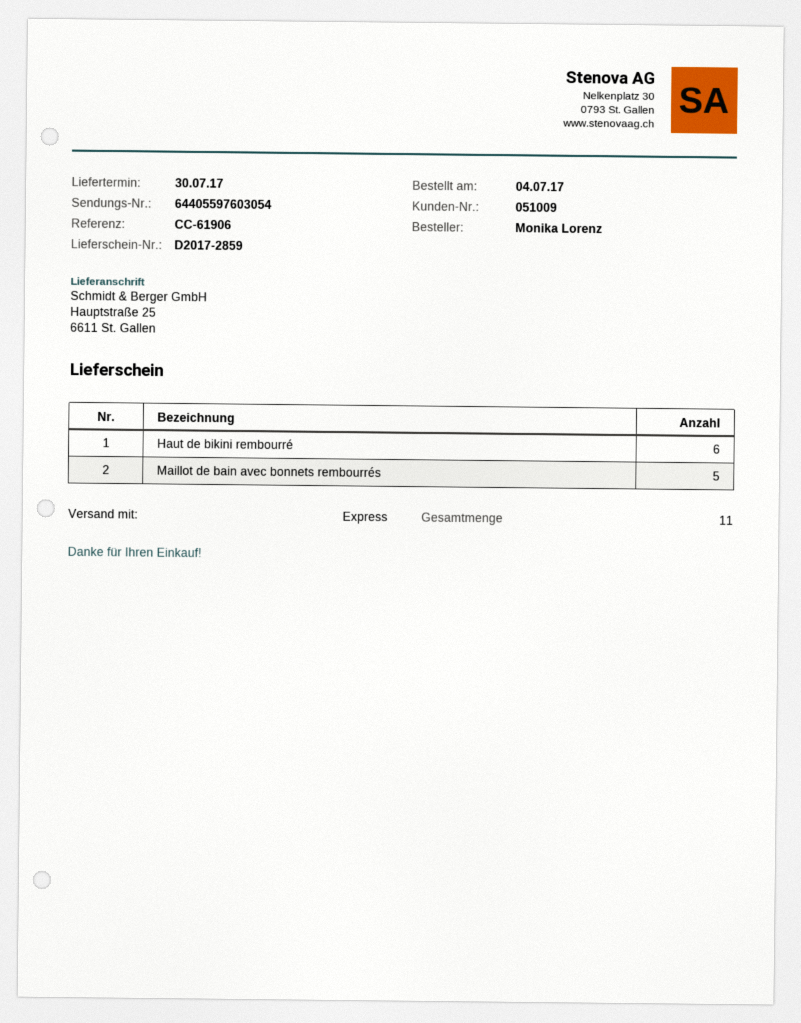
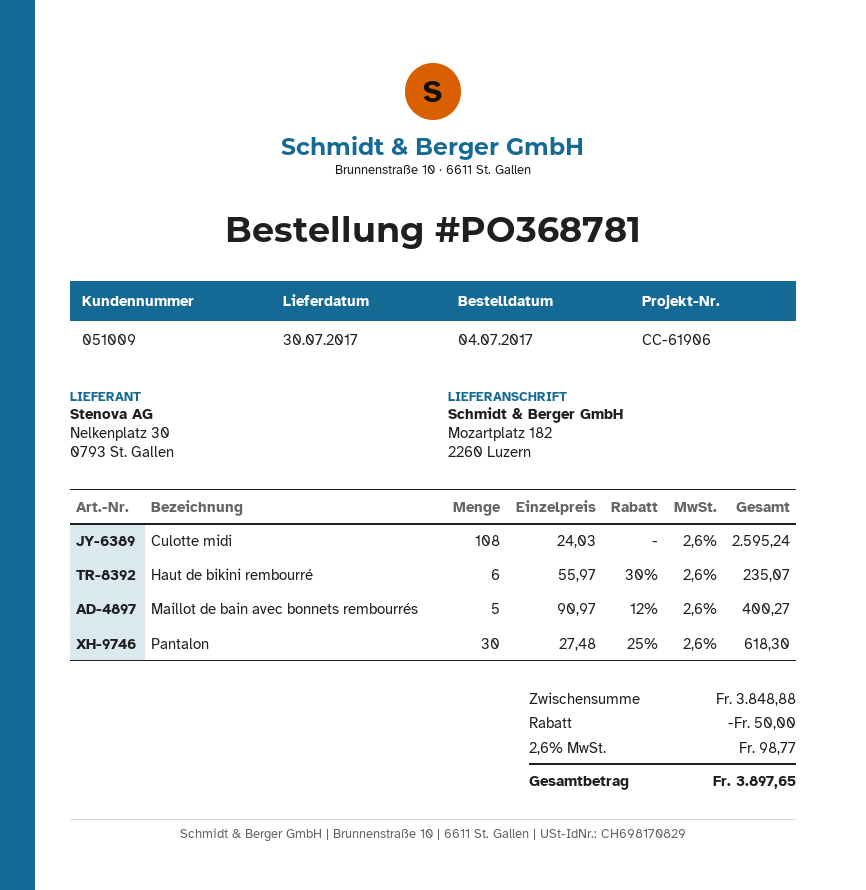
ship to: Hauptstraße 25, 6611 St. Gallen -> Mozartplatz 182, 2260 Luzern
Culotte midi: none -> 108
Pantalon: none -> 30

